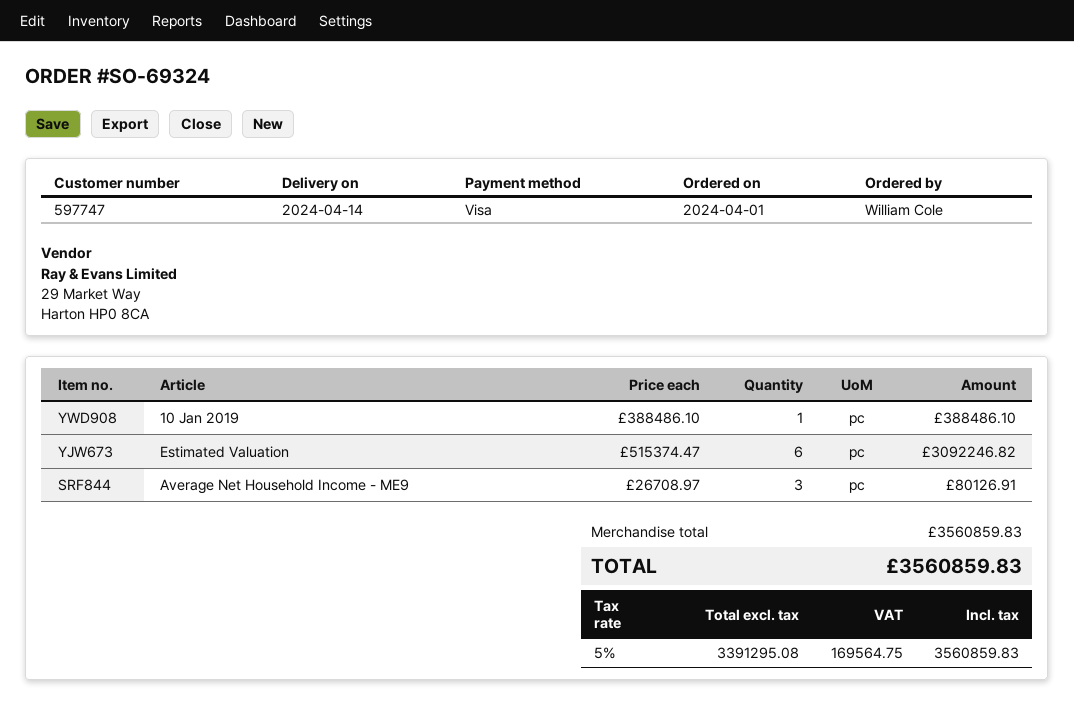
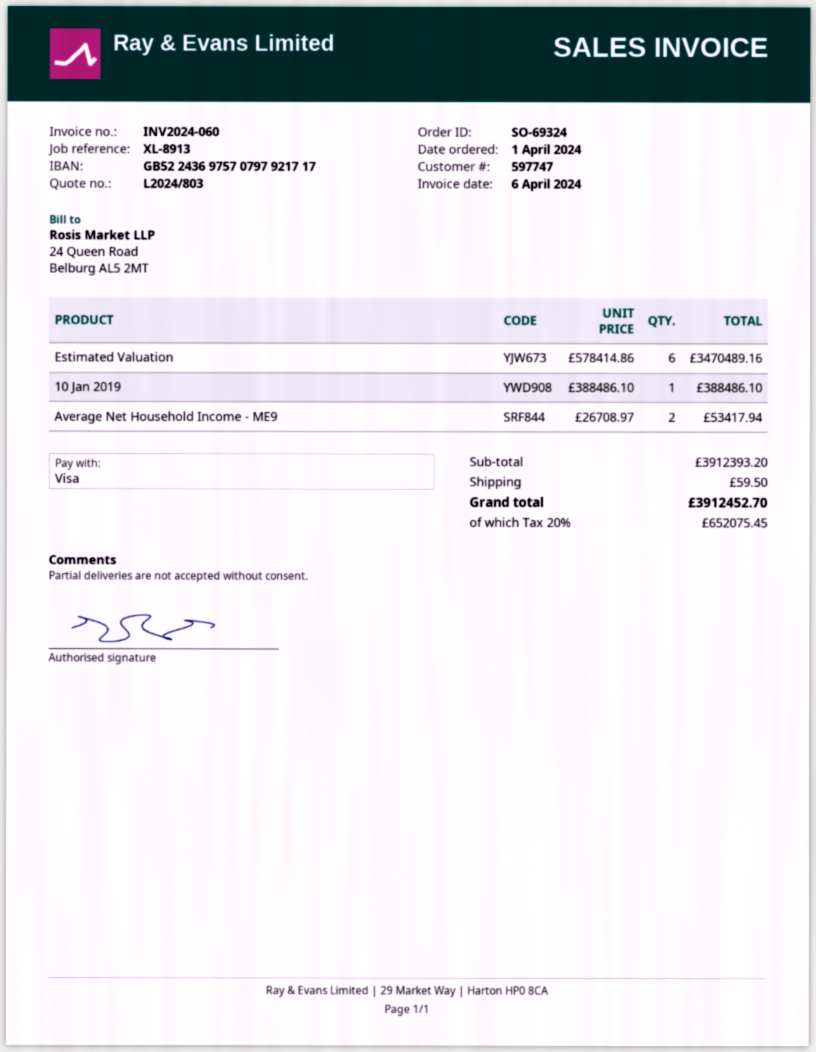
Estimated Valuation: 6 x 515374.47 = 3092246.82 -> 6 x 578414.86 = 3470489.16
Average Net Household Income - ME9: 3 x 26708.97 = 80126.91 -> 2 x 26708.97 = 53417.94
subtotal: 3560859.83 -> 3912393.20
shipping: none -> 59.50
tax: 5% = 169564.75 -> 20% = 652075.45
total: 3560859.83 -> 3912452.70

